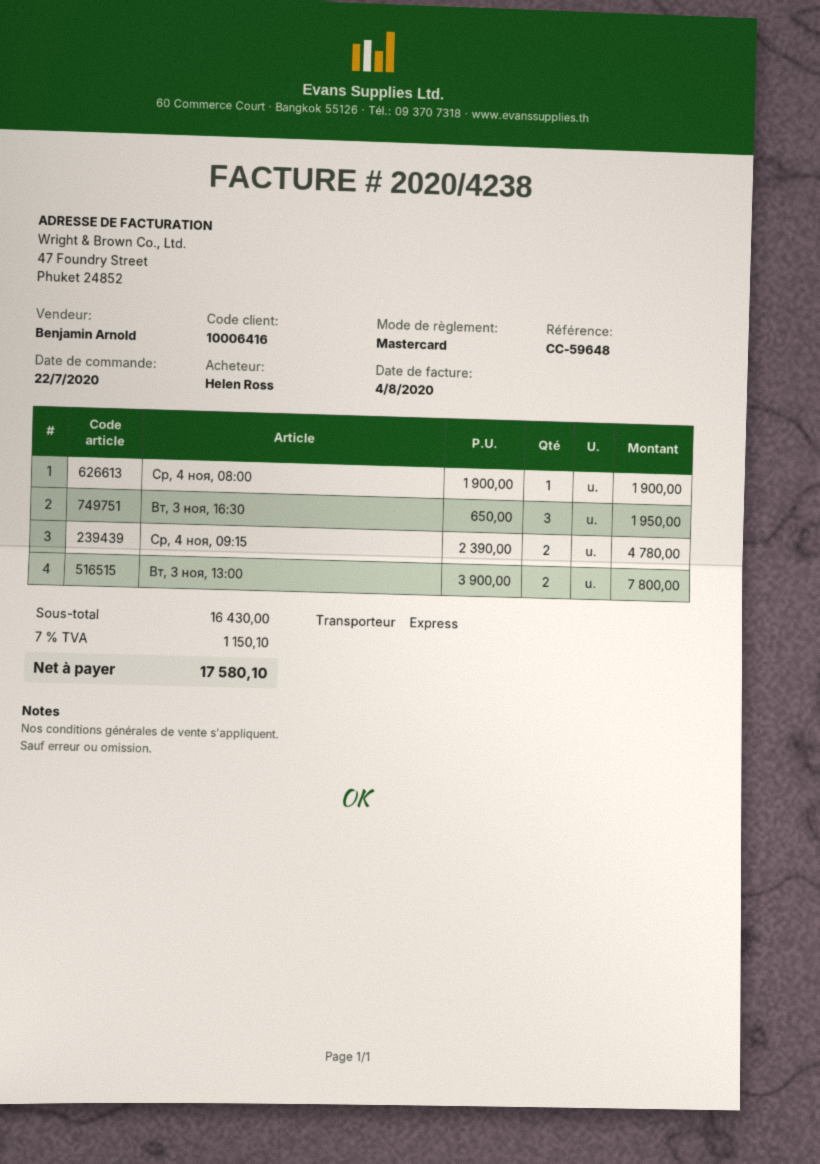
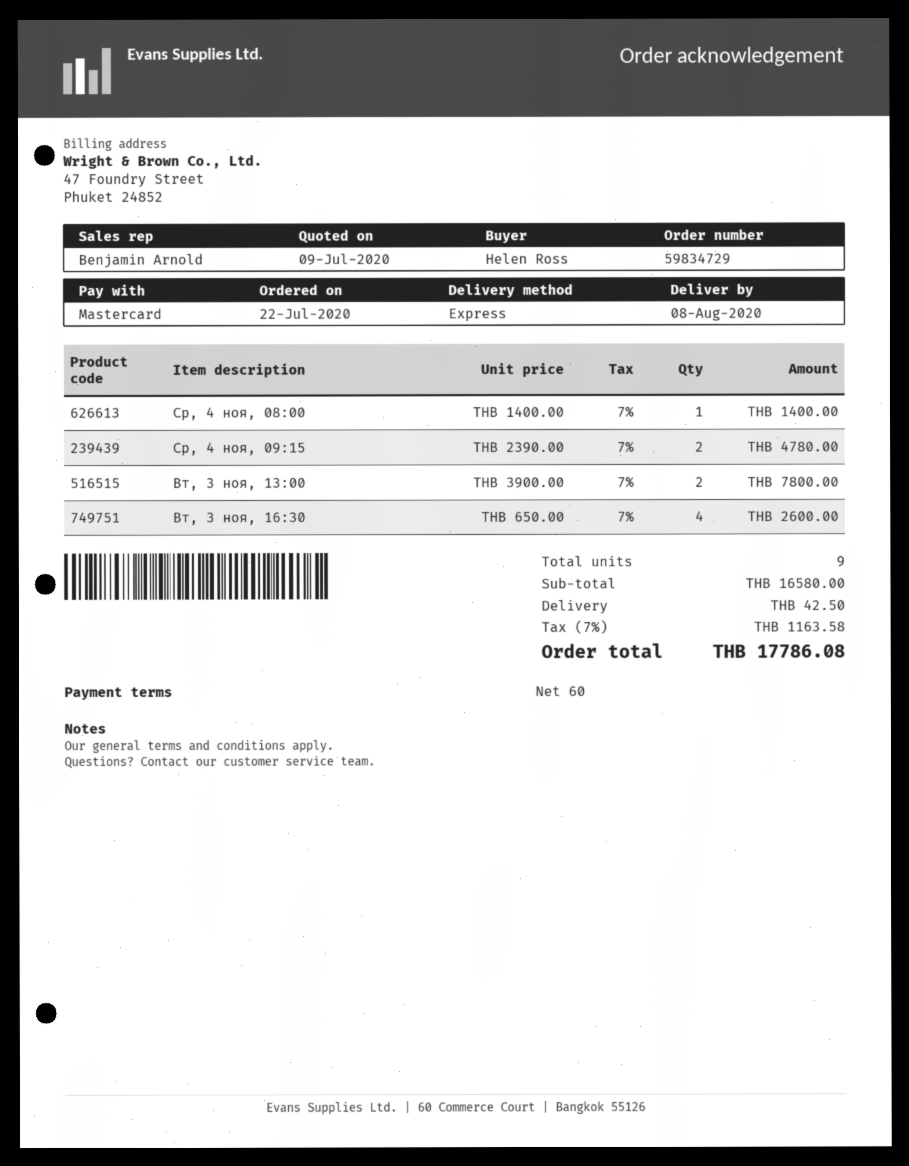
Ср, 4 ноя, 08:00: 1 x 1900.00 = 1900.00 -> 1 x 1400.00 = 1400.00
Вт, 3 ноя, 16:30: 3 x 650.00 = 1950.00 -> 4 x 650.00 = 2600.00
subtotal: 16430.00 -> 16580.00
shipping: none -> 42.50
tax: 7% = 1150.10 -> 7% = 1163.58
total: 17580.10 -> 17786.08

